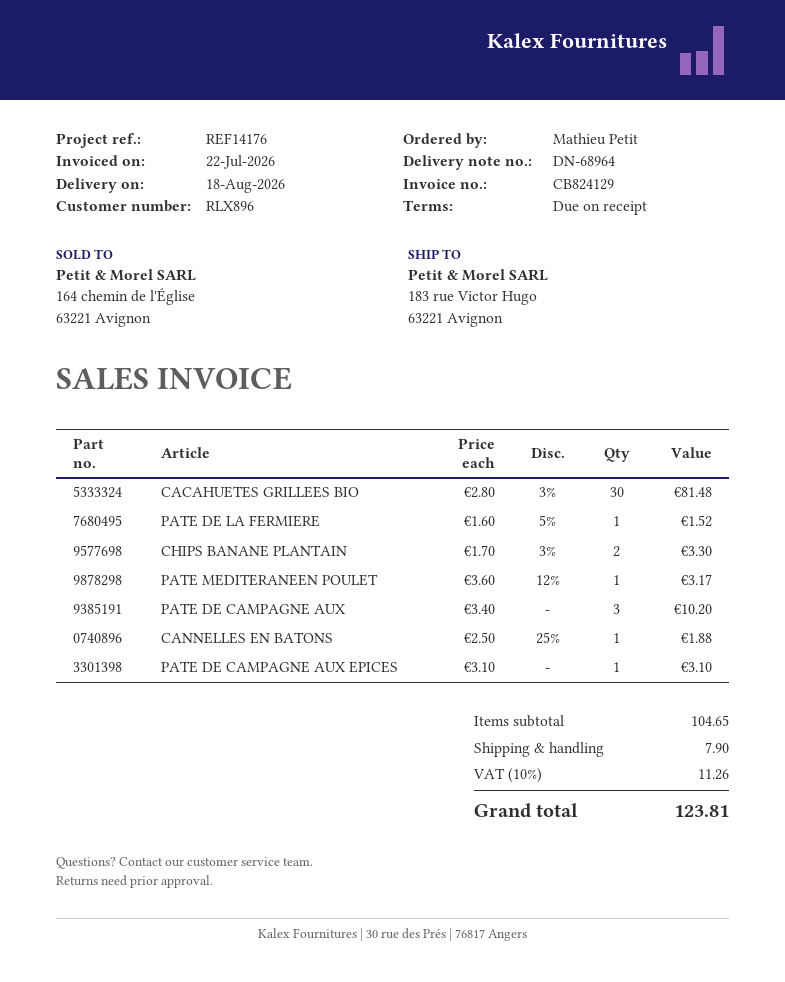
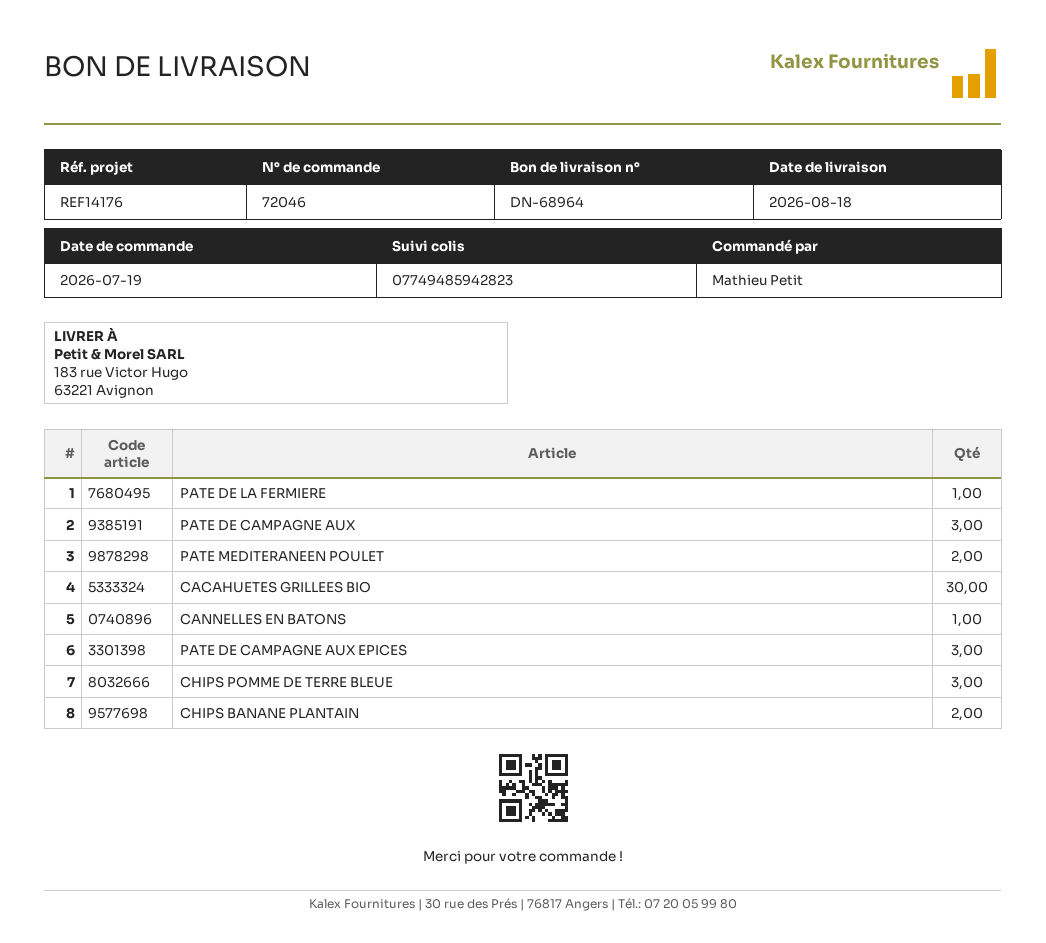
PATE MEDITERANEEN POULET: 1 -> 2
PATE DE CAMPAGNE AUX EPICES: 1 -> 3
CHIPS POMME DE TERRE BLEUE: none -> 3

